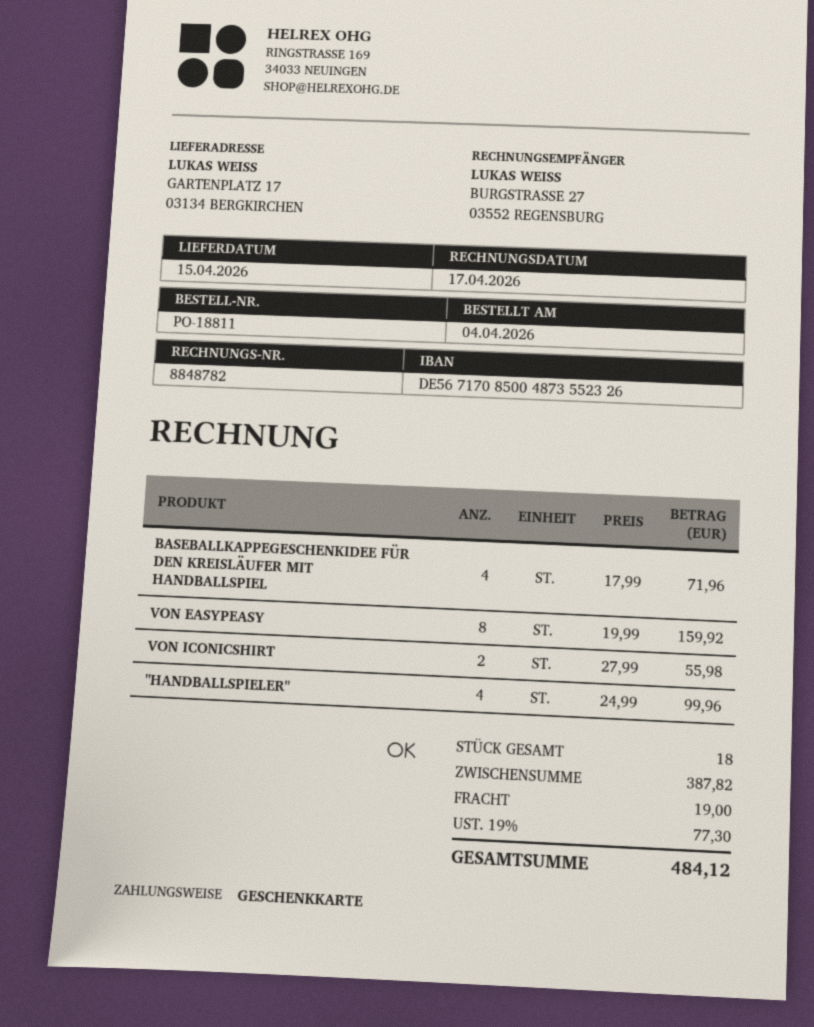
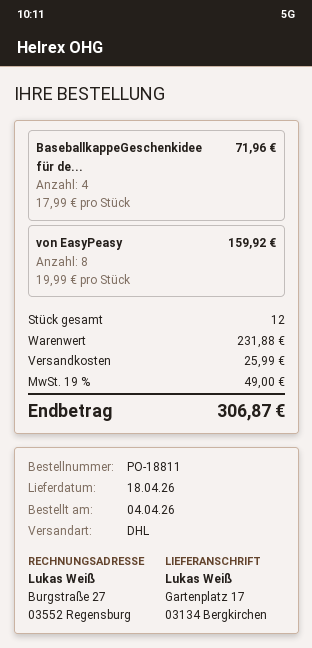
delivery date: 2026-04-15 -> 2026-04-18
VON ICONICSHIRT: 2 x 27.99 = 55.98 -> none
"HANDBALLSPIELER": 4 x 24.99 = 99.96 -> none
total quantity: 18 -> 12
subtotal: 387.82 -> 231.88
shipping: 19.00 -> 25.99
tax: 19% = 77.30 -> 19% = 49.00
total: 484.12 -> 306.87

